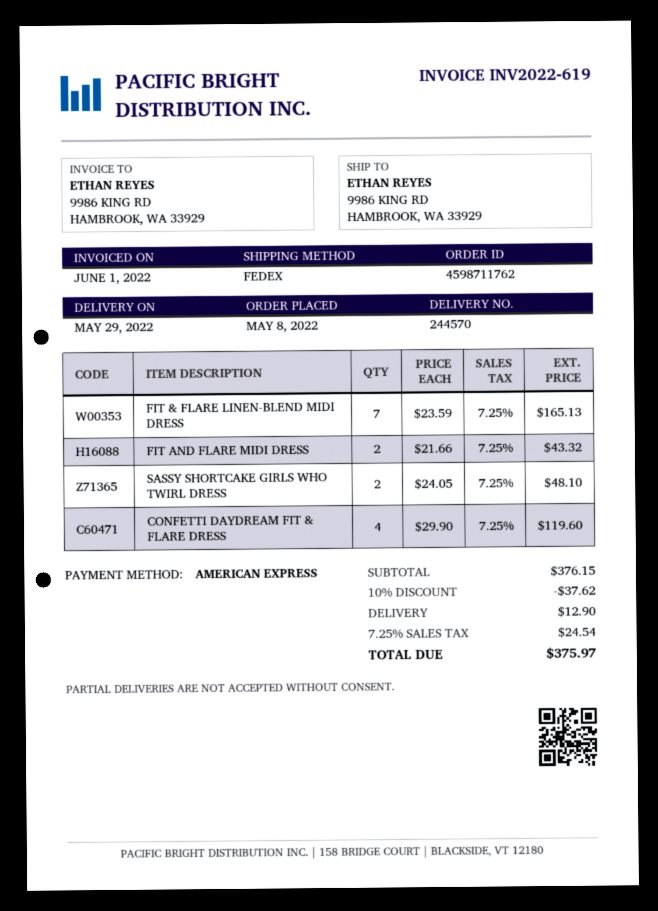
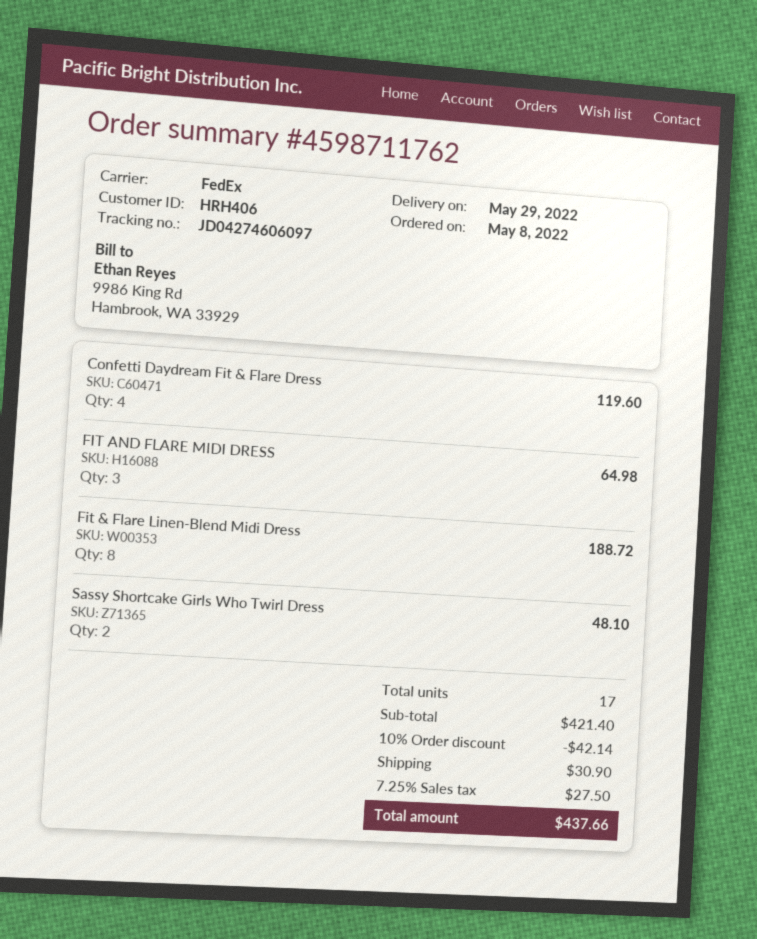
FIT & FLARE LINEN-BLEND MIDI DRESS: 7 for 165.13 -> 8 for 188.72
FIT AND FLARE MIDI DRESS: 2 for 43.32 -> 3 for 64.98
subtotal: 376.15 -> 421.40
discount: 10% = 37.62 -> 10% = 42.14
shipping: 12.90 -> 30.90
tax: 7.25% = 24.54 -> 7.25% = 27.50
total: 375.97 -> 437.66

